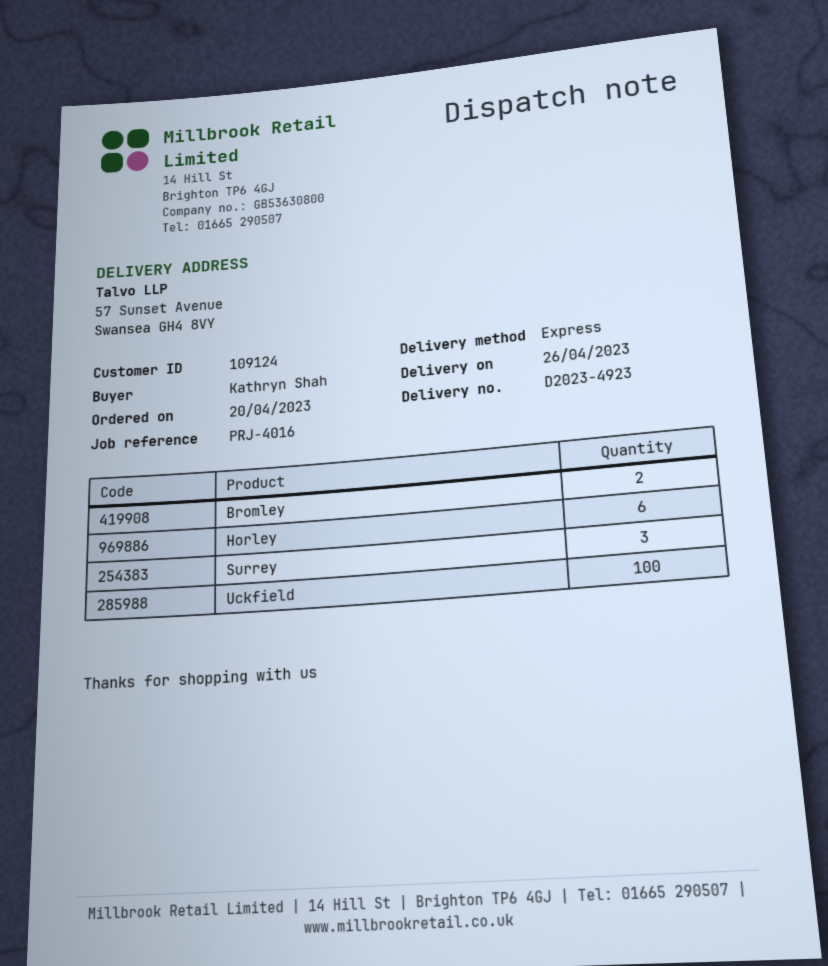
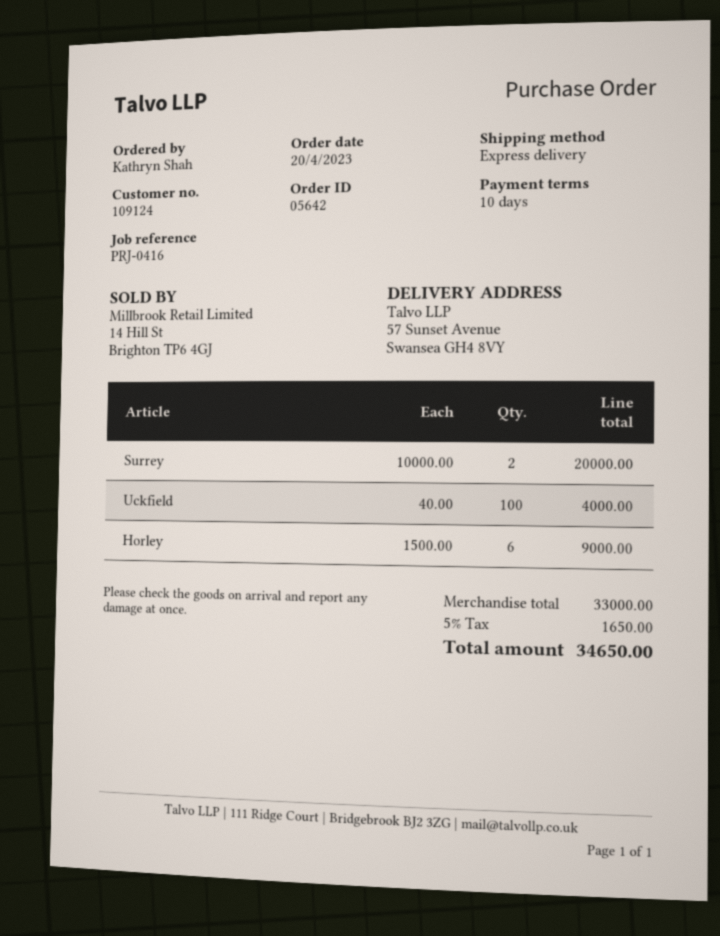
reference: PRJ-4016 -> PRJ-0416
Bromley: 2 -> none
Surrey: 3 -> 2

